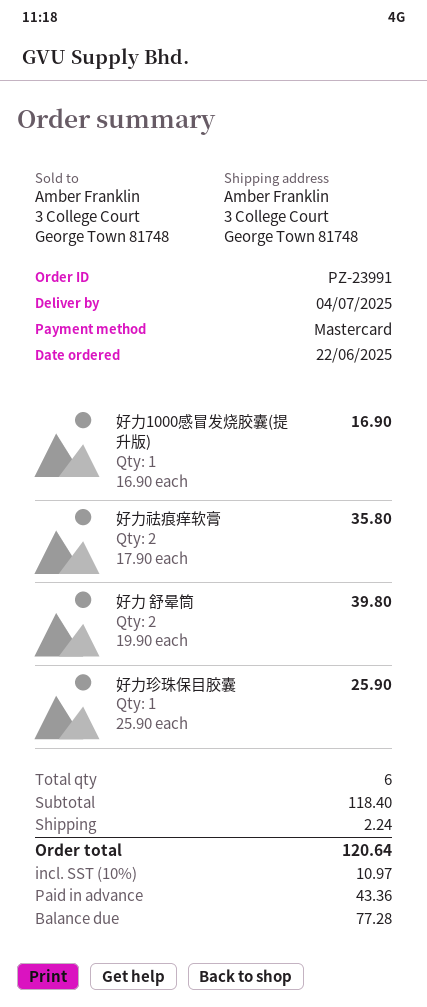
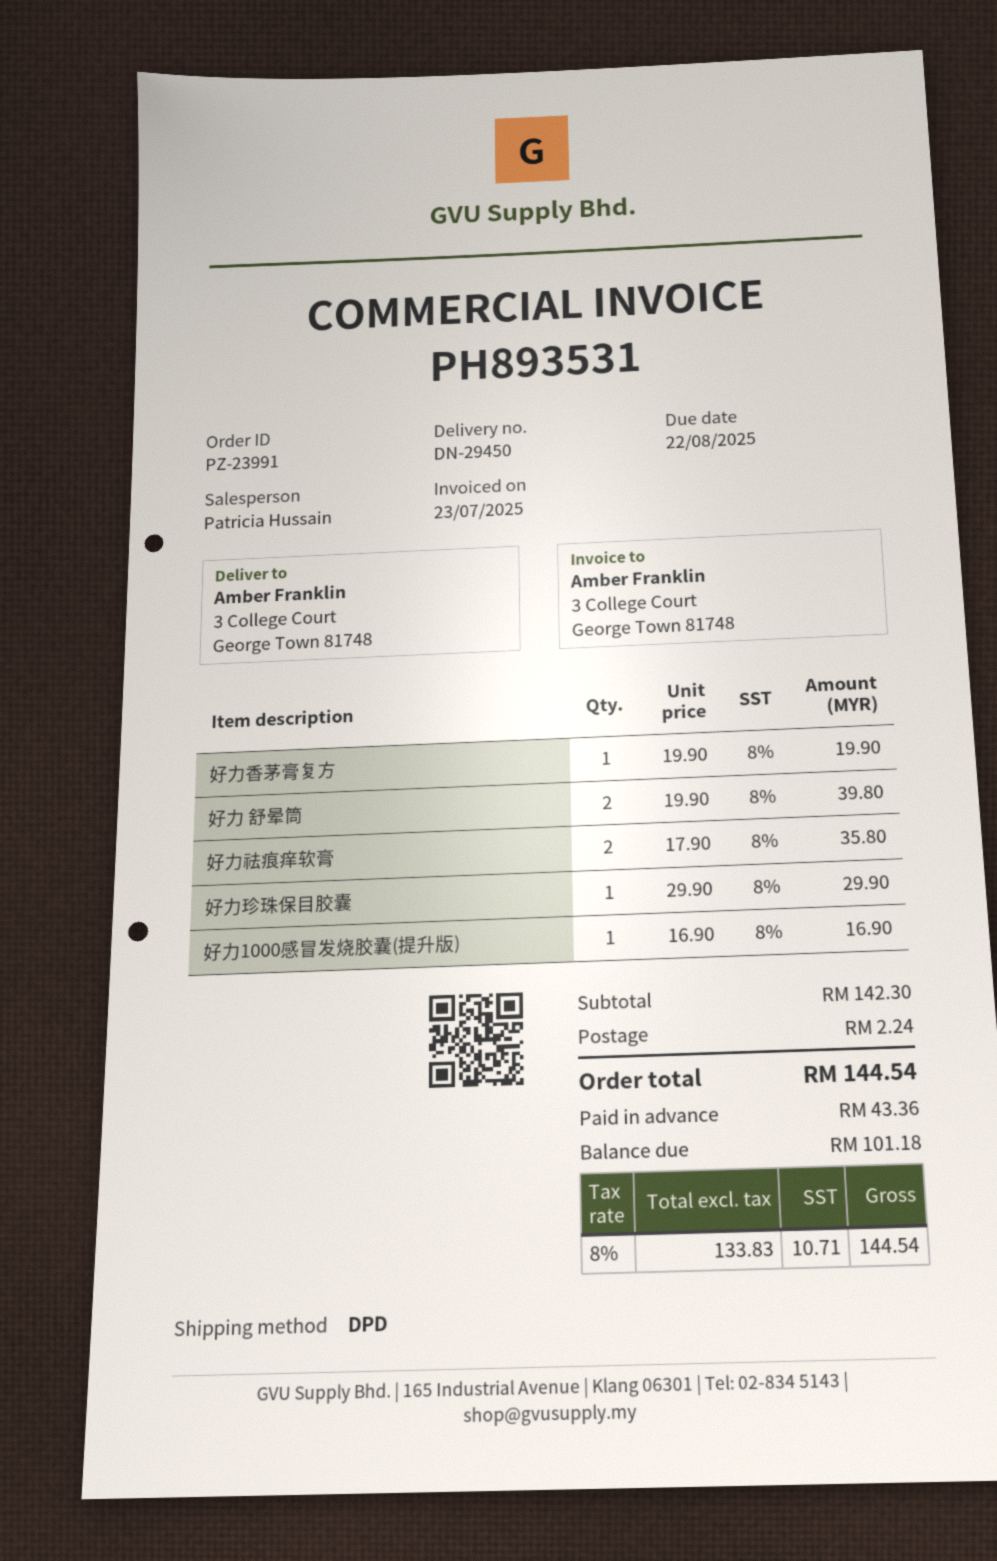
好力珍珠保目胶囊: 1 x 25.90 = 25.90 -> 1 x 29.90 = 29.90
好力香茅膏复方: none -> 1 x 19.90 = 19.90
subtotal: 118.40 -> 142.30
tax: 10% = 10.97 -> 8% = 10.71
total: 120.64 -> 144.54
balance: 77.28 -> 101.18

